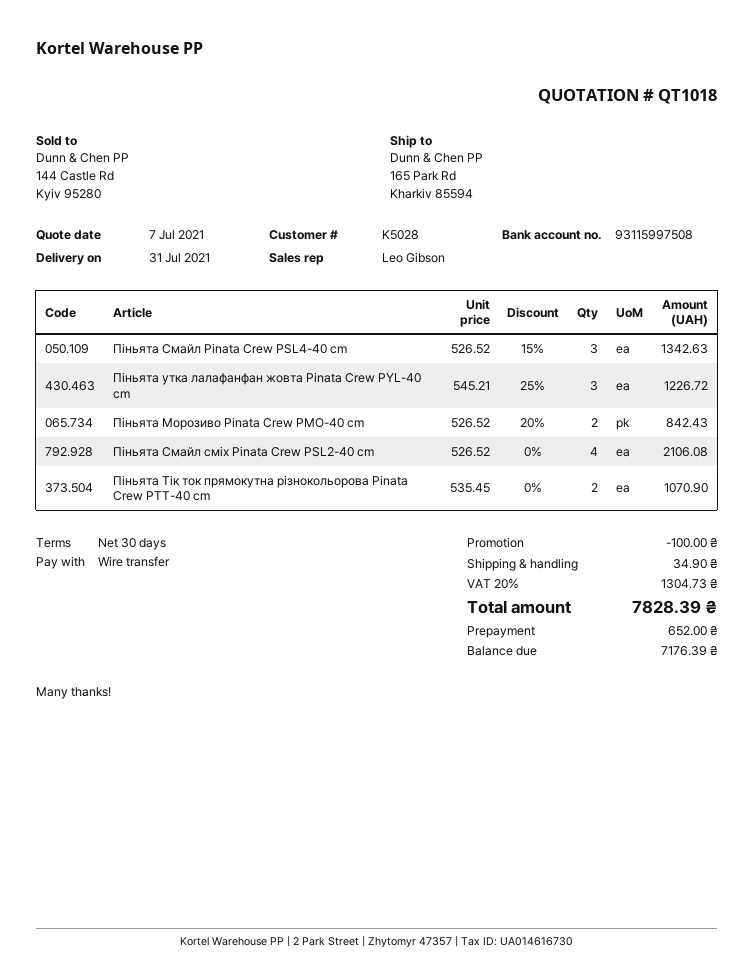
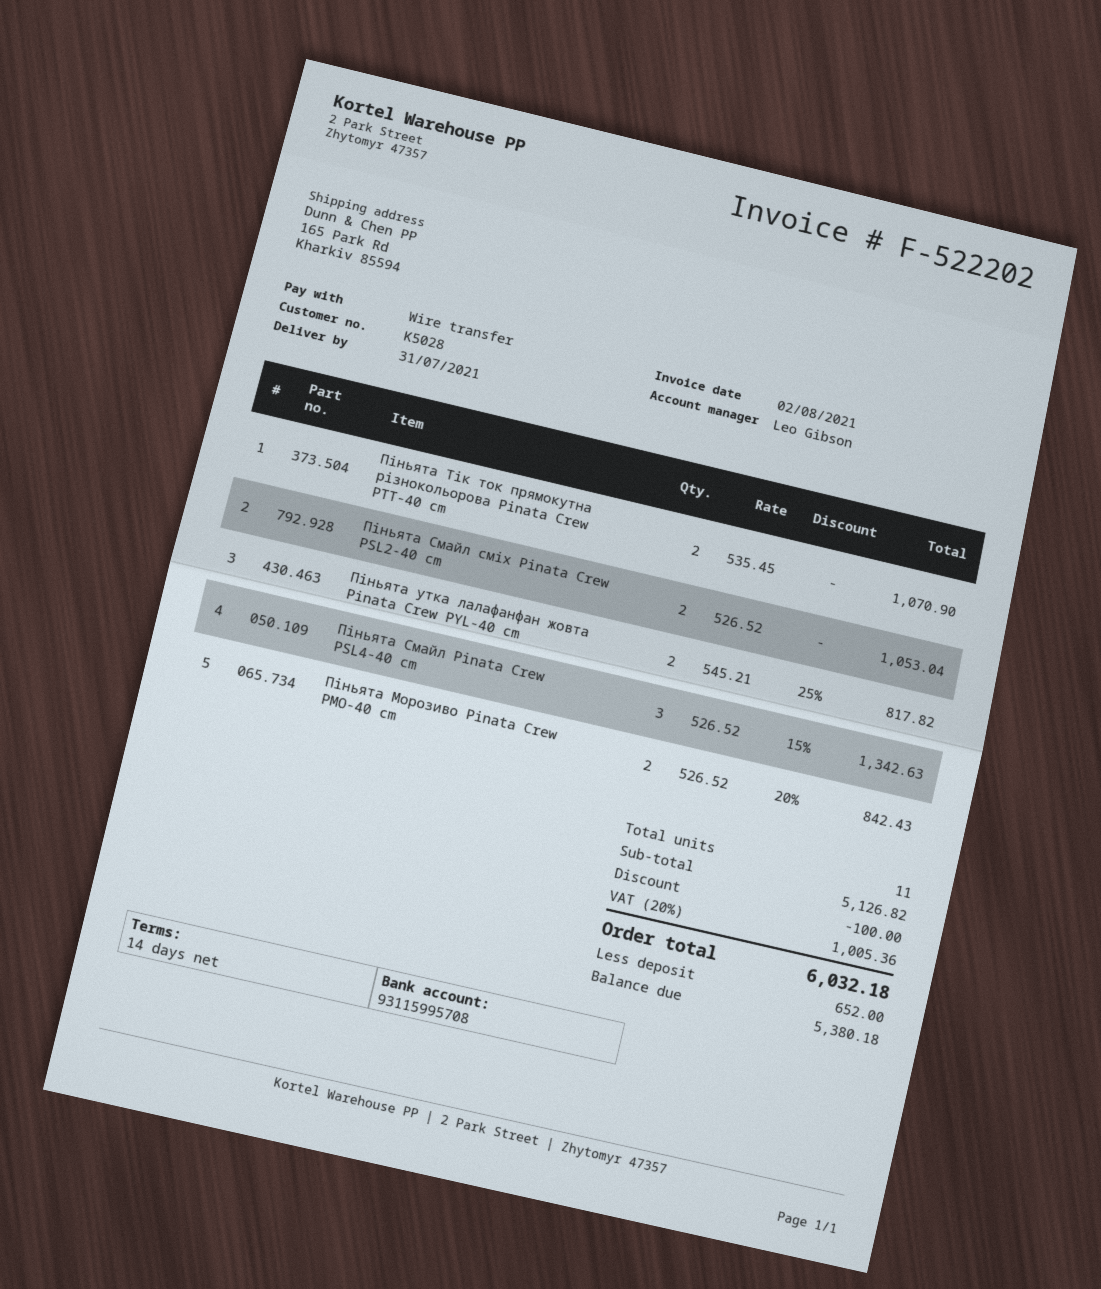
payment terms: 30 days -> 14 days
bank account: 93115997508 -> 93115995708
Піньята утка лалафанфан жовта Pinata Crew PYL-40 cm: 3 x 545.21 - 25% = 1226.72 -> 2 x 545.21 - 25% = 817.82
Піньята Смайл сміх Pinata Crew PSL2-40 cm: 4 x 526.52 = 2106.08 -> 2 x 526.52 = 1053.04
shipping: 34.90 -> none
tax: 20% = 1304.73 -> 20% = 1005.36
total: 7828.39 -> 6032.18
balance: 7176.39 -> 5380.18

